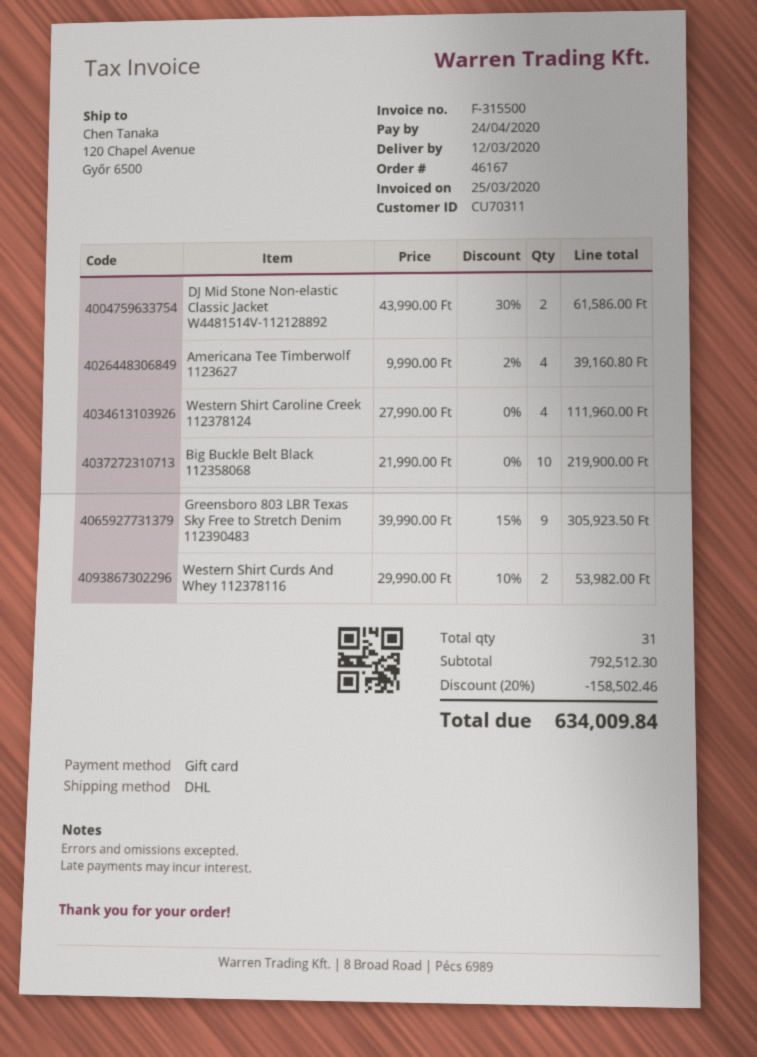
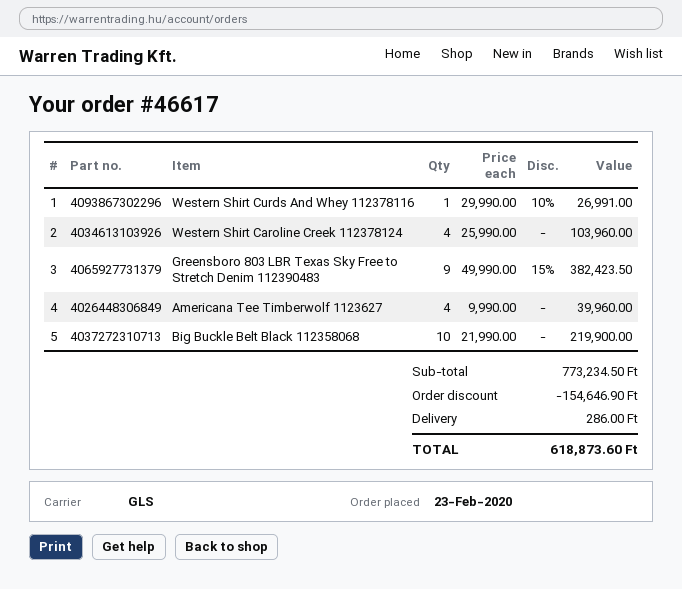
order number: 46167 -> 46617
shipping method: DHL -> GLS
DJ Mid Stone Non-elastic Classic Jacket W4481514V-112128892: 2 x 43990.00 - 30% = 61586.00 -> none
Americana Tee Timberwolf 1123627: 4 x 9990.00 - 2% = 39160.80 -> 4 x 9990.00 = 39960.00
Western Shirt Caroline Creek 112378124: 4 x 27990.00 = 111960.00 -> 4 x 25990.00 = 103960.00
Greensboro 803 LBR Texas Sky Free to Stretch Denim 112390483: 9 x 39990.00 - 15% = 305923.50 -> 9 x 49990.00 - 15% = 382423.50
Western Shirt Curds And Whey 112378116: 2 x 29990.00 - 10% = 53982.00 -> 1 x 29990.00 - 10% = 26991.00
subtotal: 792512.30 -> 773234.50
discount: 158502.46 -> 154646.90
shipping: none -> 286.00
total: 634009.84 -> 618873.60

